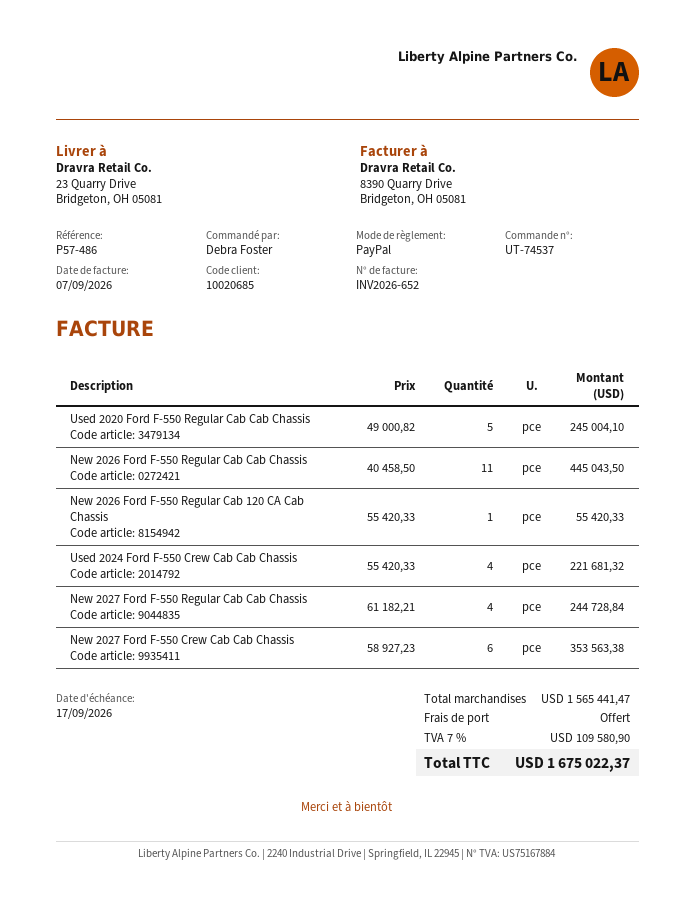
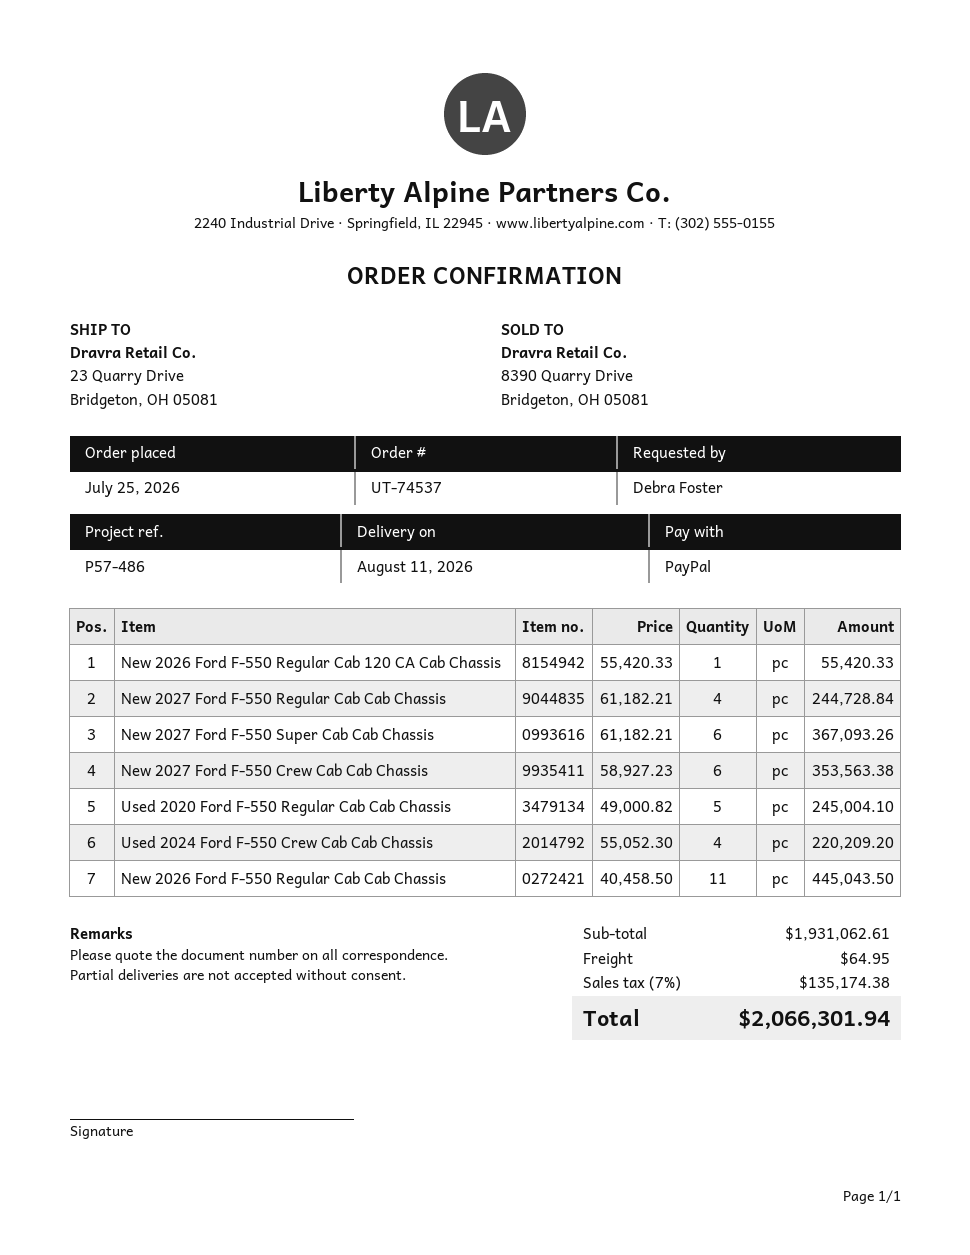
Used 2024 Ford F-550 Crew Cab Cab Chassis: 4 x 55420.33 = 221681.32 -> 4 x 55052.30 = 220209.20
New 2027 Ford F-550 Super Cab Cab Chassis: none -> 6 x 61182.21 = 367093.26
subtotal: 1565441.47 -> 1931062.61
shipping: 0.00 -> 64.95
tax: 7% = 109580.90 -> 7% = 135174.38
total: 1675022.37 -> 2066301.94

